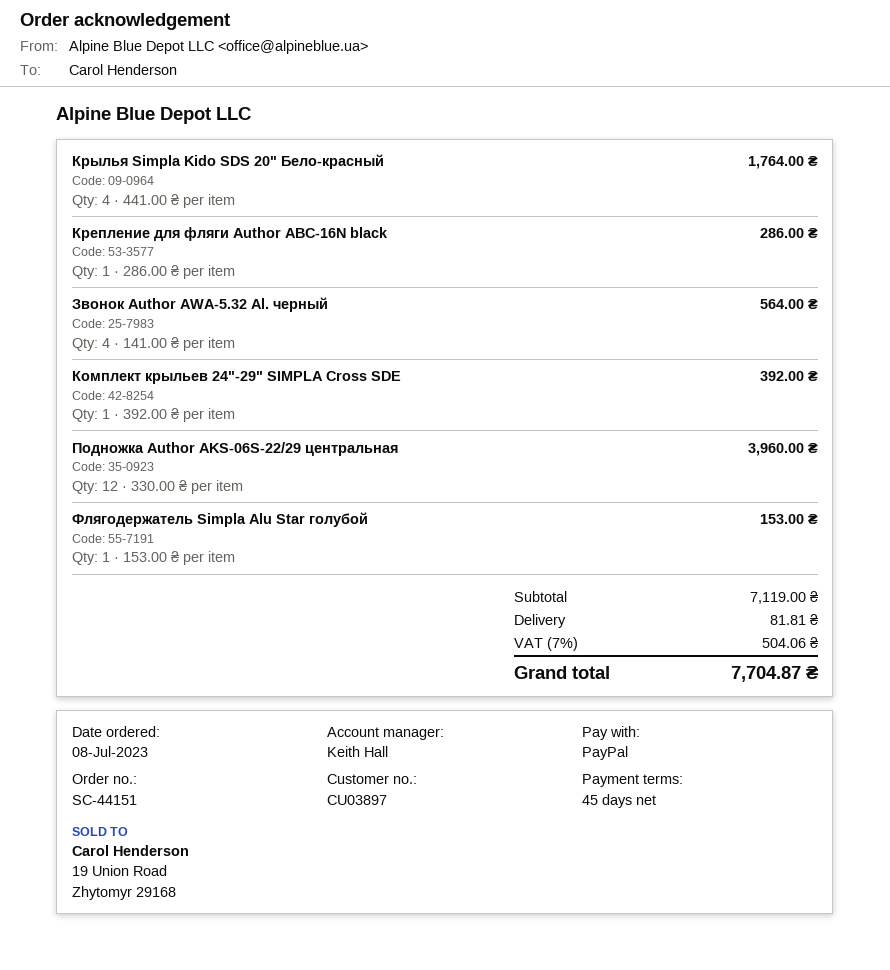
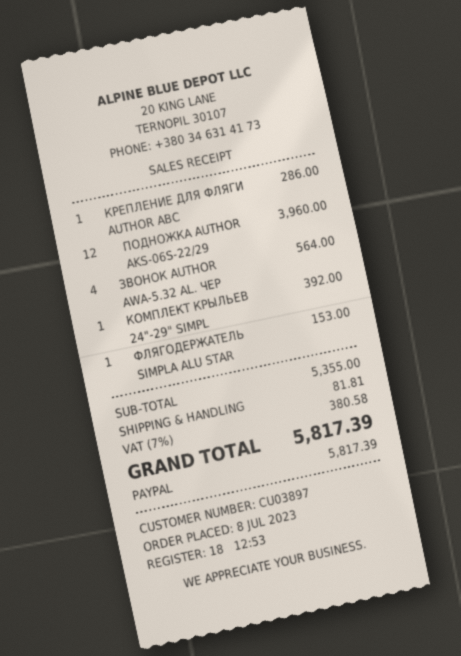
Крылья Simpla Kido SDS 20" Бело-красный: 4 for 1764.00 -> none
subtotal: 7119.00 -> 5355.00
tax: 7% = 504.06 -> 7% = 380.58
total: 7704.87 -> 5817.39

